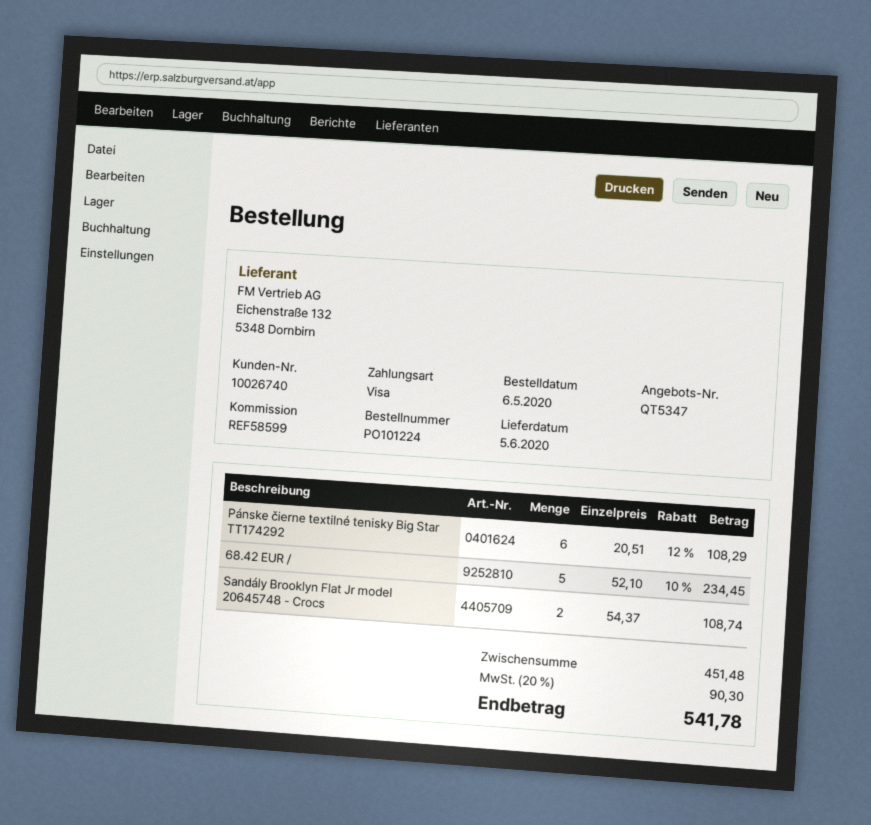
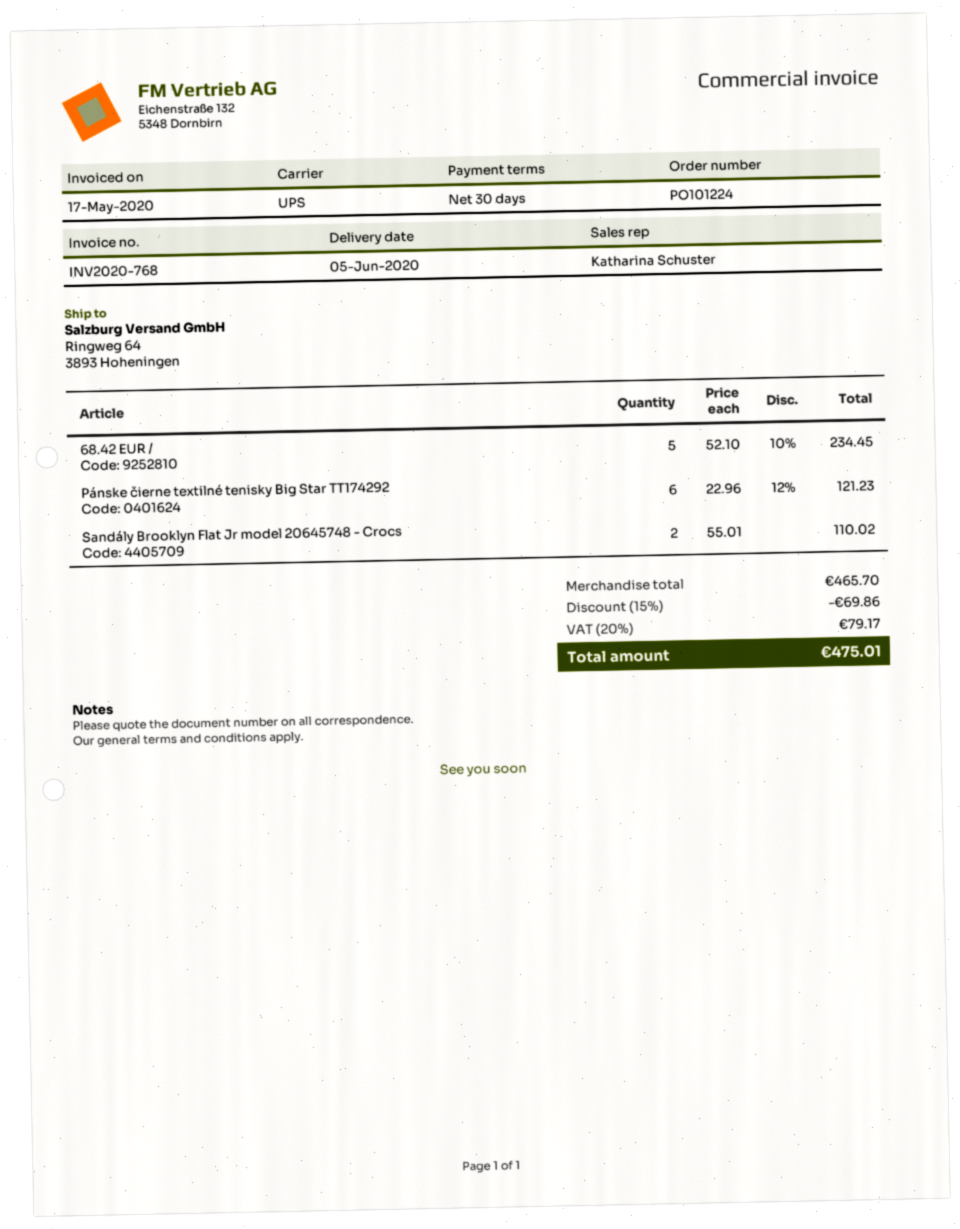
Pánske čierne textilné tenisky Big Star TT174292: 6 x 20.51 - 12% = 108.29 -> 6 x 22.96 - 12% = 121.23
Sandály Brooklyn Flat Jr model 20645748 - Crocs: 2 x 54.37 = 108.74 -> 2 x 55.01 = 110.02
subtotal: 451.48 -> 465.70
discount: none -> 15% = 69.86
tax: 20% = 90.30 -> 20% = 79.17
total: 541.78 -> 475.01

